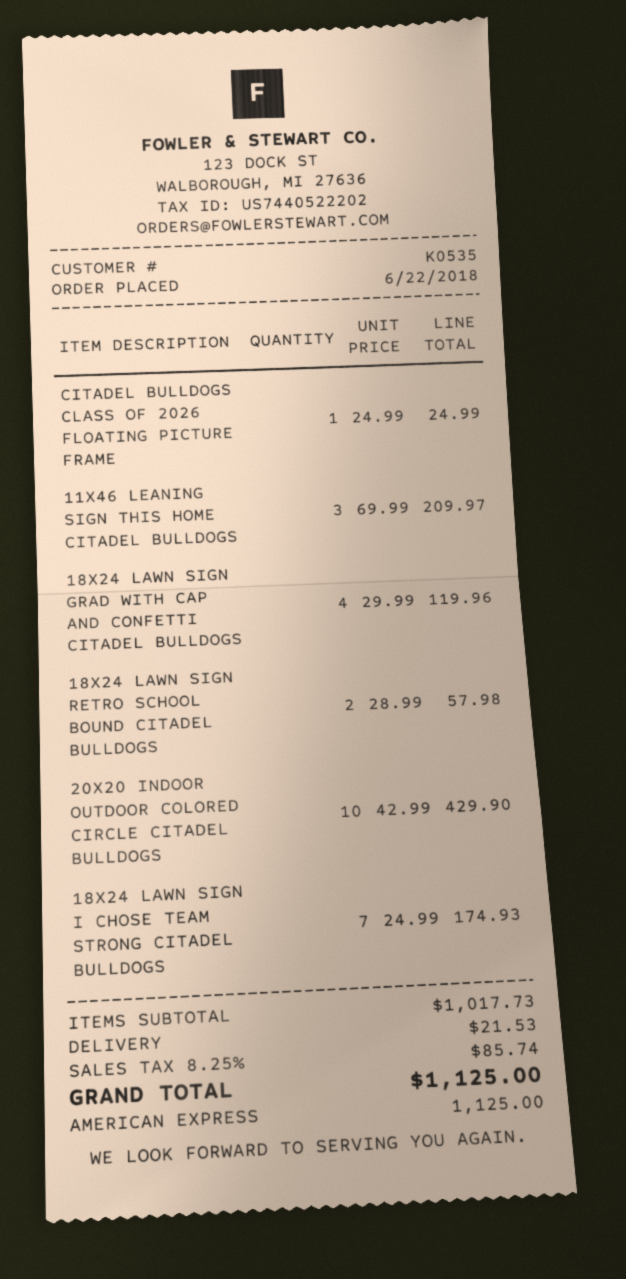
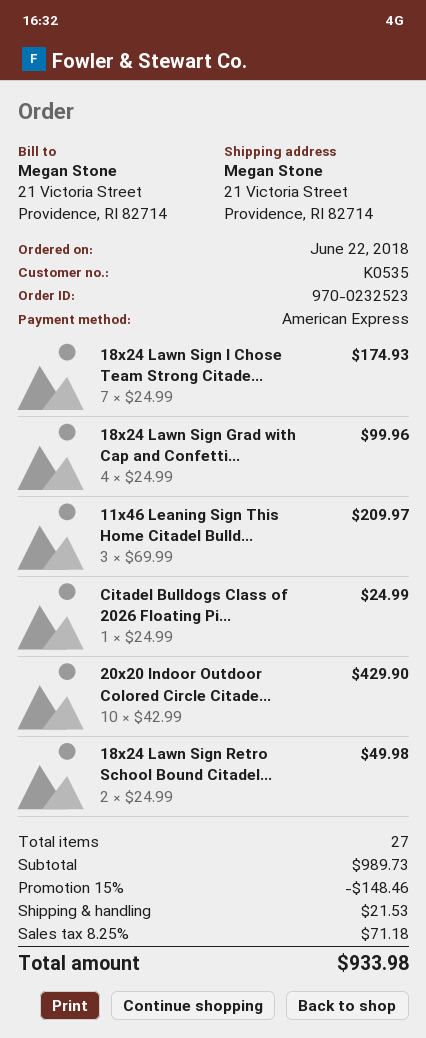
18X24 LAWN SIGN GRAD WITH CAP AND CONFETTI CITADEL BULLDOGS: 4 x 29.99 = 119.96 -> 4 x 24.99 = 99.96
18X24 LAWN SIGN RETRO SCHOOL BOUND CITADEL BULLDOGS: 2 x 28.99 = 57.98 -> 2 x 24.99 = 49.98
subtotal: 1017.73 -> 989.73
discount: none -> 15% = 148.46
tax: 8.25% = 85.74 -> 8.25% = 71.18
total: 1125.00 -> 933.98

